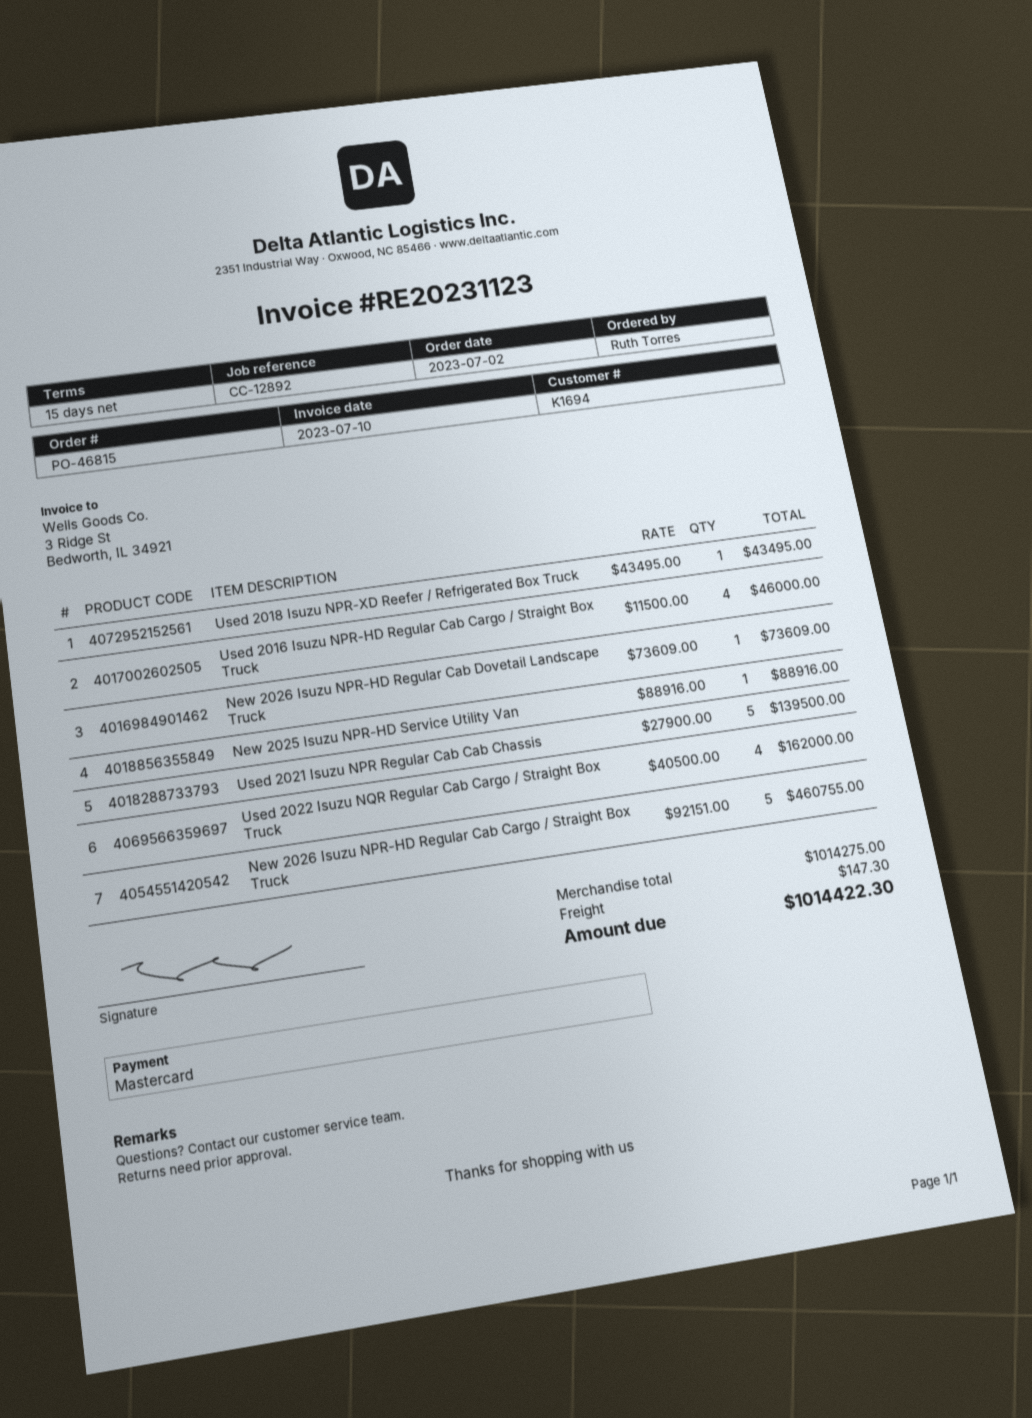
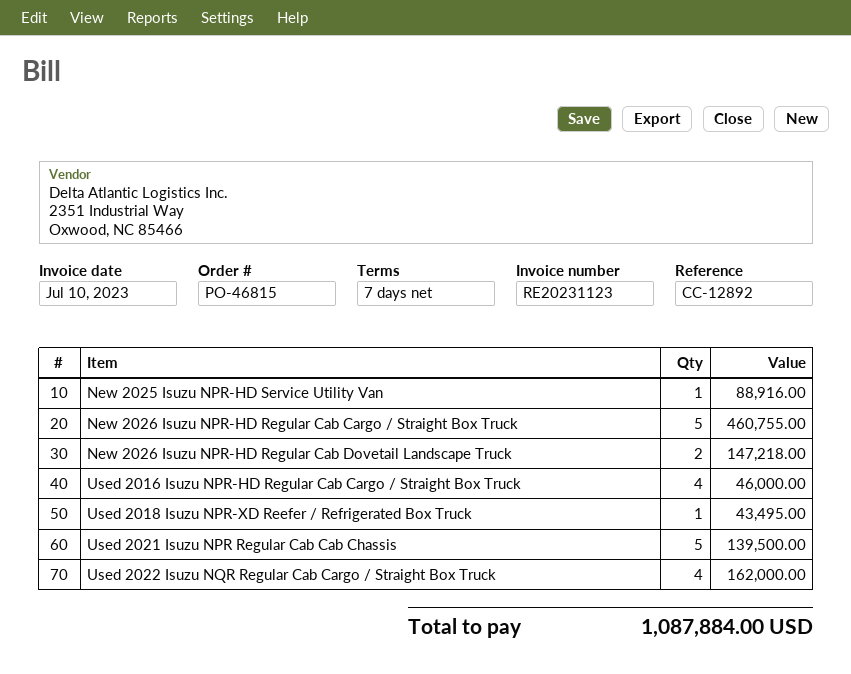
payment terms: 15 days -> 7 days
New 2026 Isuzu NPR-HD Regular Cab Dovetail Landscape Truck: 1 for 73609.00 -> 2 for 147218.00
shipping: 147.30 -> none
total: 1014422.30 -> 1087884.00

